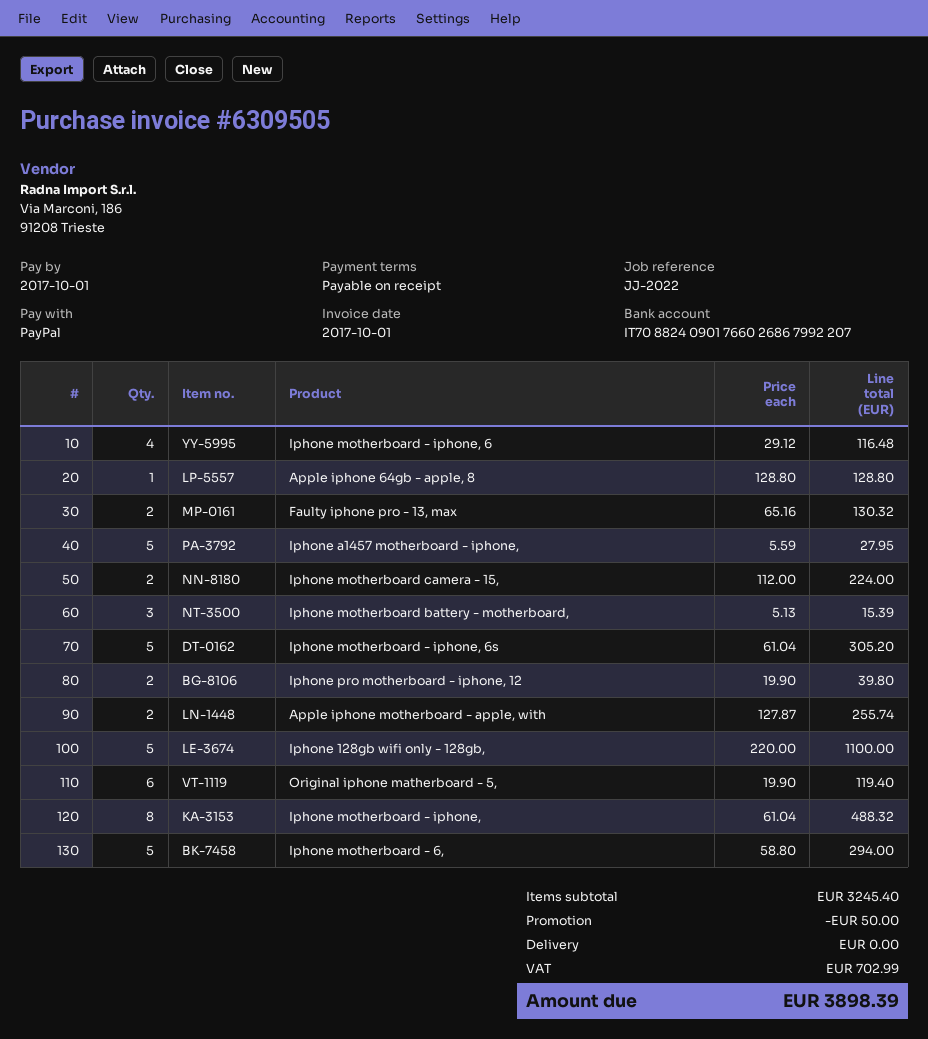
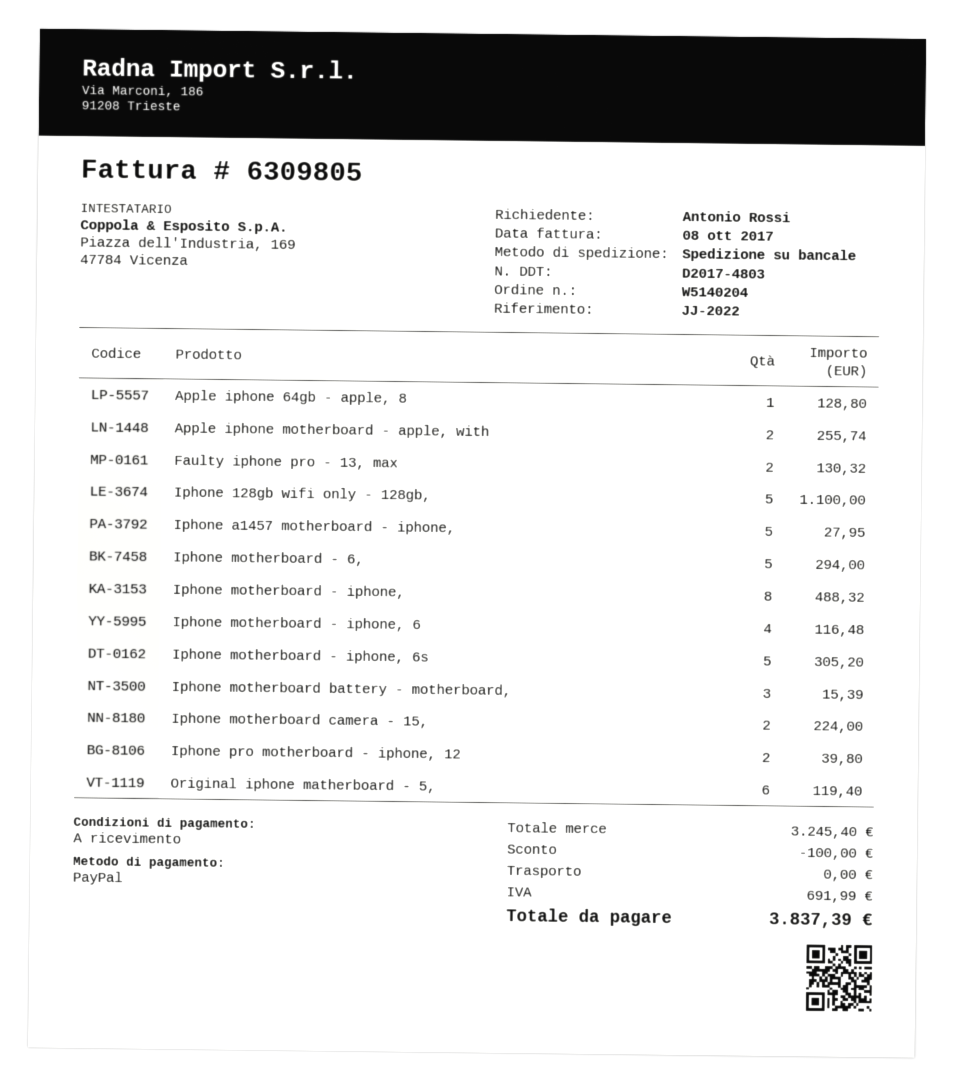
invoice number: 6309505 -> 6309805
invoice date: 2017-10-01 -> 2017-10-08
discount: 50.00 -> 100.00
tax: 702.99 -> 691.99
total: 3898.39 -> 3837.39

